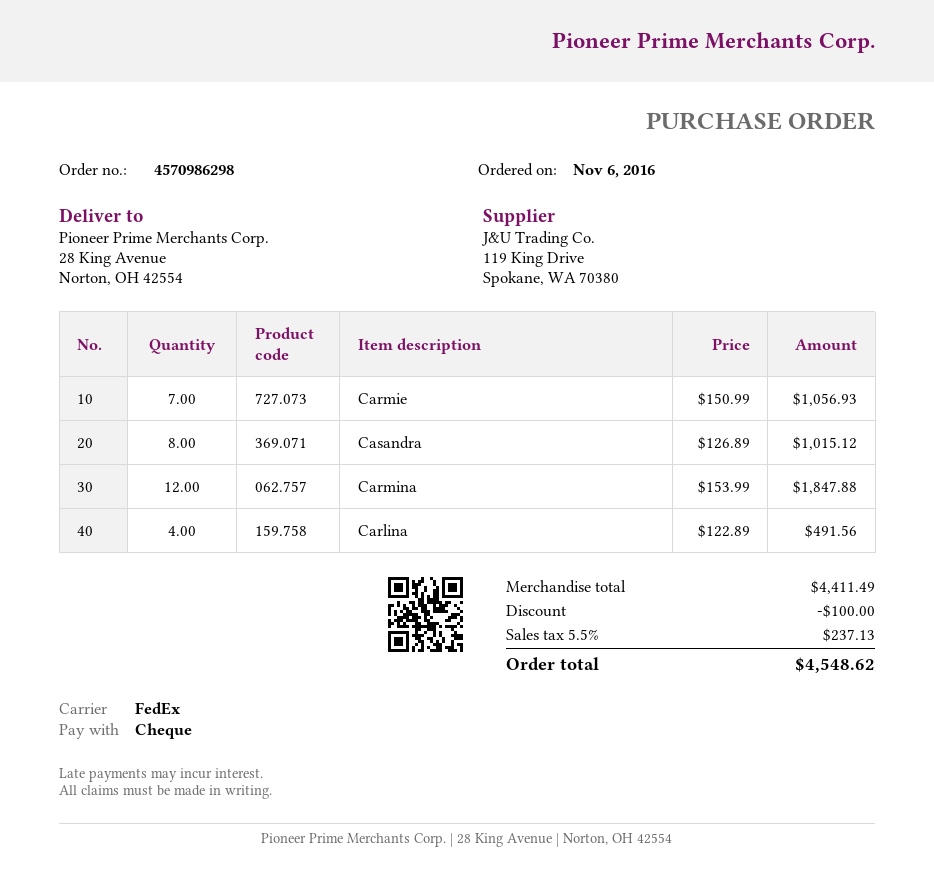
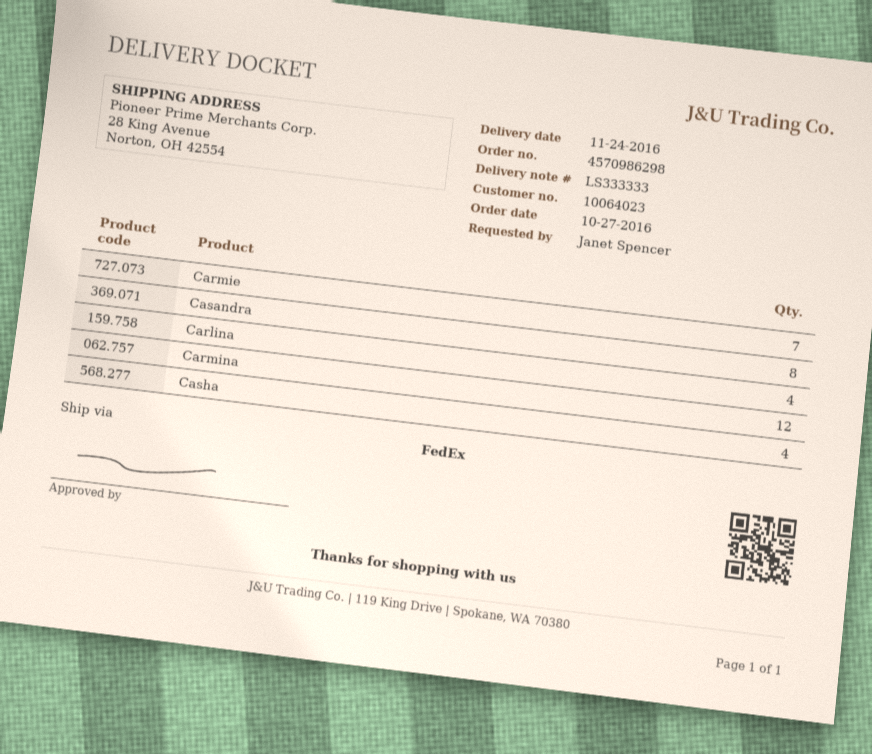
order date: 2016-11-06 -> 2016-10-27
Casha: none -> 4

